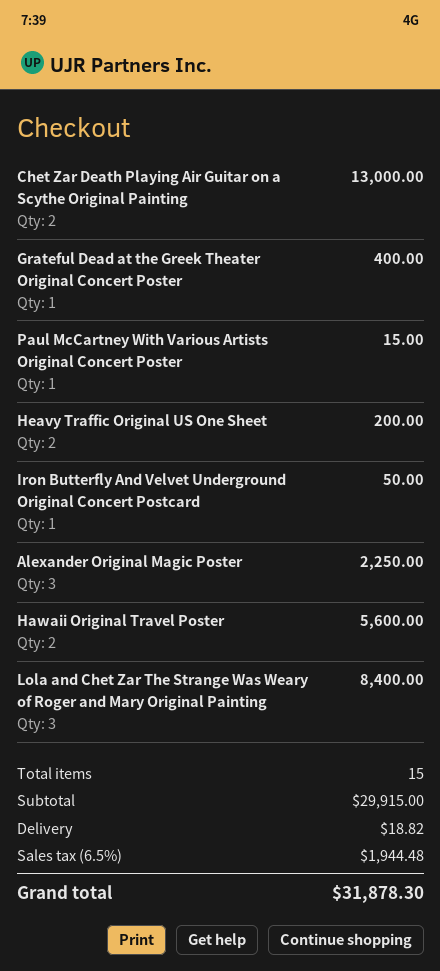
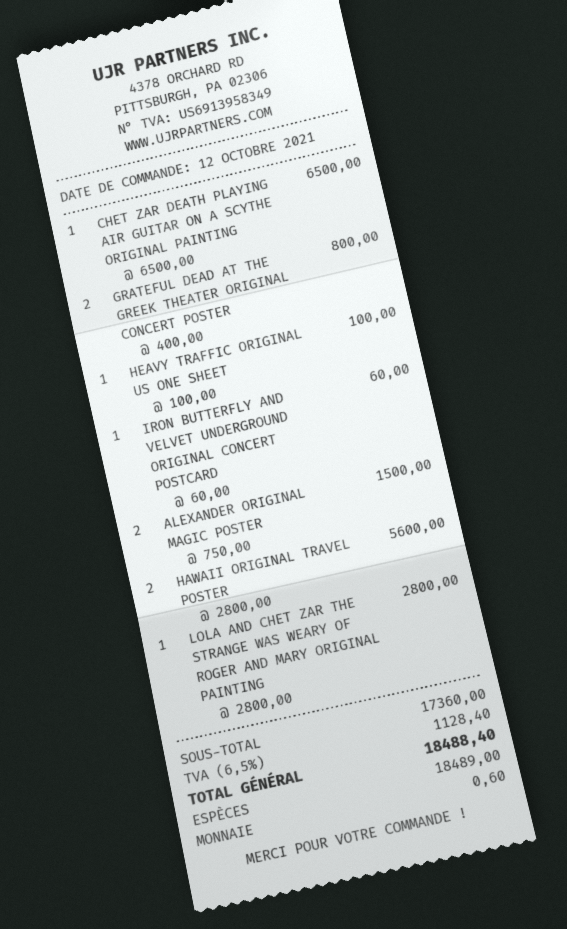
Chet Zar Death Playing Air Guitar on a Scythe Original Painting: 2 for 13000.00 -> 1 for 6500.00
Grateful Dead at the Greek Theater Original Concert Poster: 1 for 400.00 -> 2 for 800.00
Paul McCartney With Various Artists Original Concert Poster: 1 for 15.00 -> none
Heavy Traffic Original US One Sheet: 2 for 200.00 -> 1 for 100.00
Iron Butterfly And Velvet Underground Original Concert Postcard: 1 for 50.00 -> 1 for 60.00
Alexander Original Magic Poster: 3 for 2250.00 -> 2 for 1500.00
Lola and Chet Zar The Strange Was Weary of Roger and Mary Original Painting: 3 for 8400.00 -> 1 for 2800.00
subtotal: 29915.00 -> 17360.00
shipping: 18.82 -> none
tax: 6.5% = 1944.48 -> 6.5% = 1128.40
total: 31878.30 -> 18488.40

